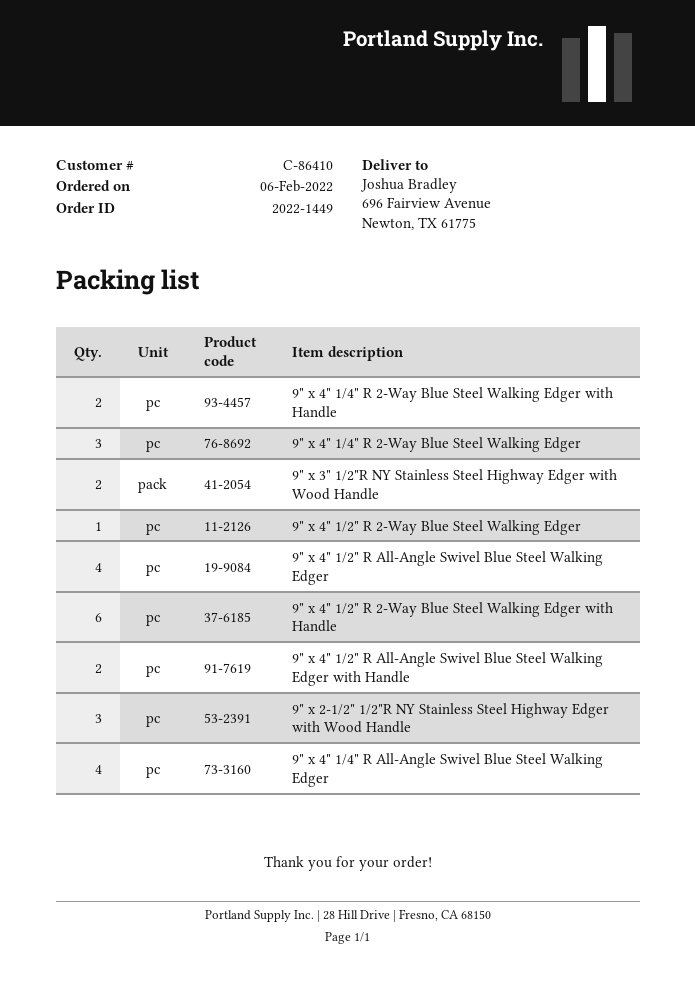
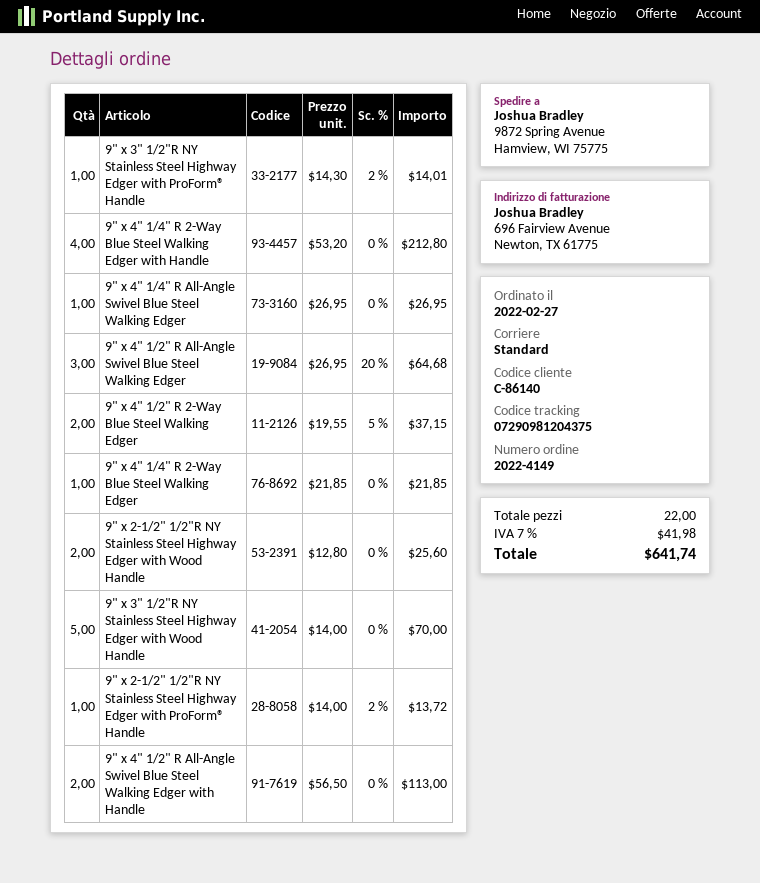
order number: 2022-1449 -> 2022-4149
order date: 2022-02-06 -> 2022-02-27
customer number: C-86410 -> C-86140
ship to: 696 Fairview Avenue, Newton, TX 61775 -> 9872 Spring Avenue, Hamview, WI 75775
9" x 4" 1/4" R 2-Way Blue Steel Walking Edger with Handle: 2 -> 4
9" x 4" 1/4" R 2-Way Blue Steel Walking Edger: 3 -> 1
9" x 3" 1/2"R NY Stainless Steel Highway Edger with Wood Handle: 2 -> 5
9" x 4" 1/2" R 2-Way Blue Steel Walking Edger: 1 -> 2
9" x 4" 1/2" R All-Angle Swivel Blue Steel Walking Edger: 4 -> 3
9" x 4" 1/2" R 2-Way Blue Steel Walking Edger with Handle: 6 -> none
9" x 2-1/2" 1/2"R NY Stainless Steel Highway Edger with Wood Handle: 3 -> 2
9" x 4" 1/4" R All-Angle Swivel Blue Steel Walking Edger: 4 -> 1
9" x 3" 1/2"R NY Stainless Steel Highway Edger with ProForm® Handle: none -> 1
9" x 2-1/2" 1/2"R NY Stainless Steel Highway Edger with ProForm® Handle: none -> 1

